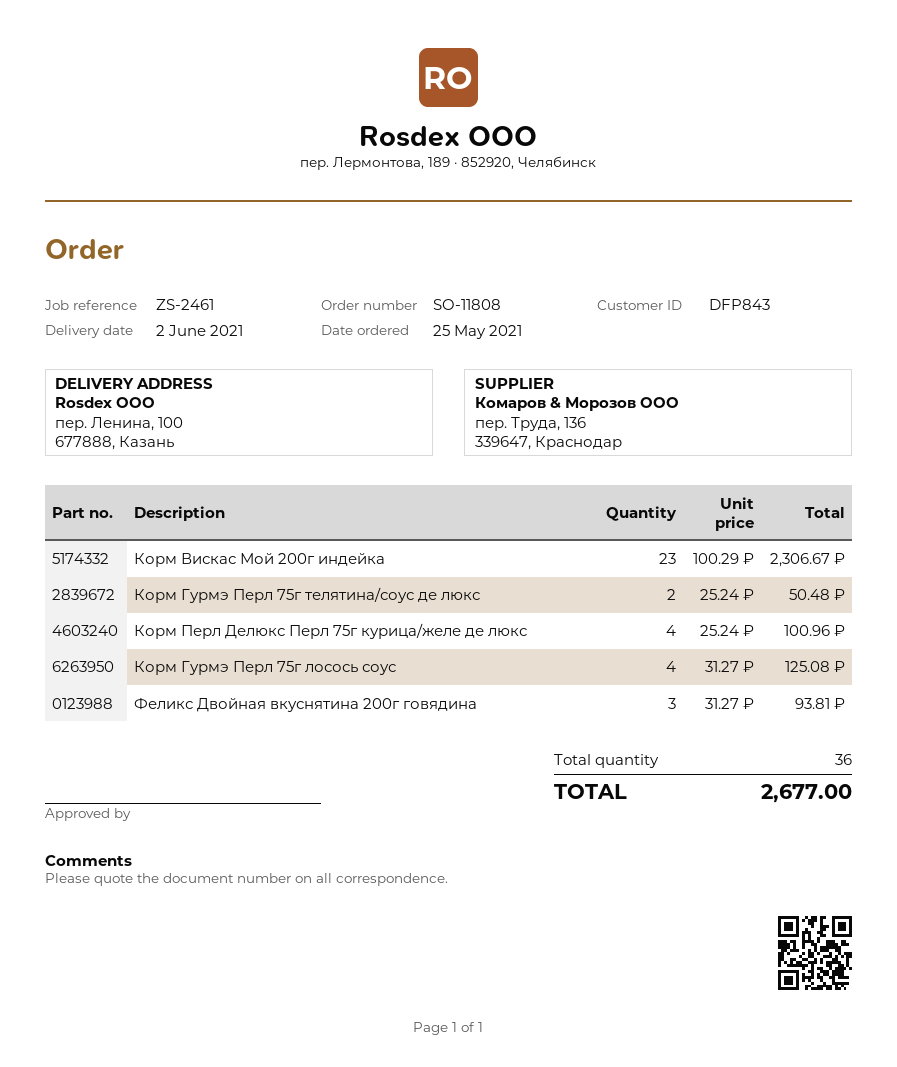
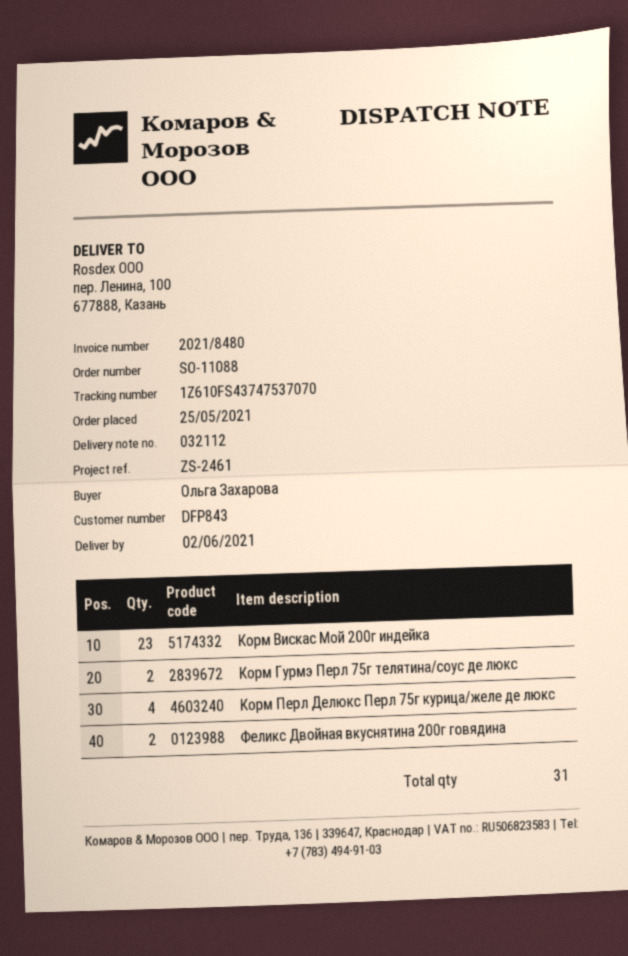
order number: SO-11808 -> SO-11088
Корм Гурмэ Перл 75г лосось соус: 4 -> none
Феликс Двойная вкуснятина 200г говядина: 3 -> 2
total quantity: 36 -> 31

